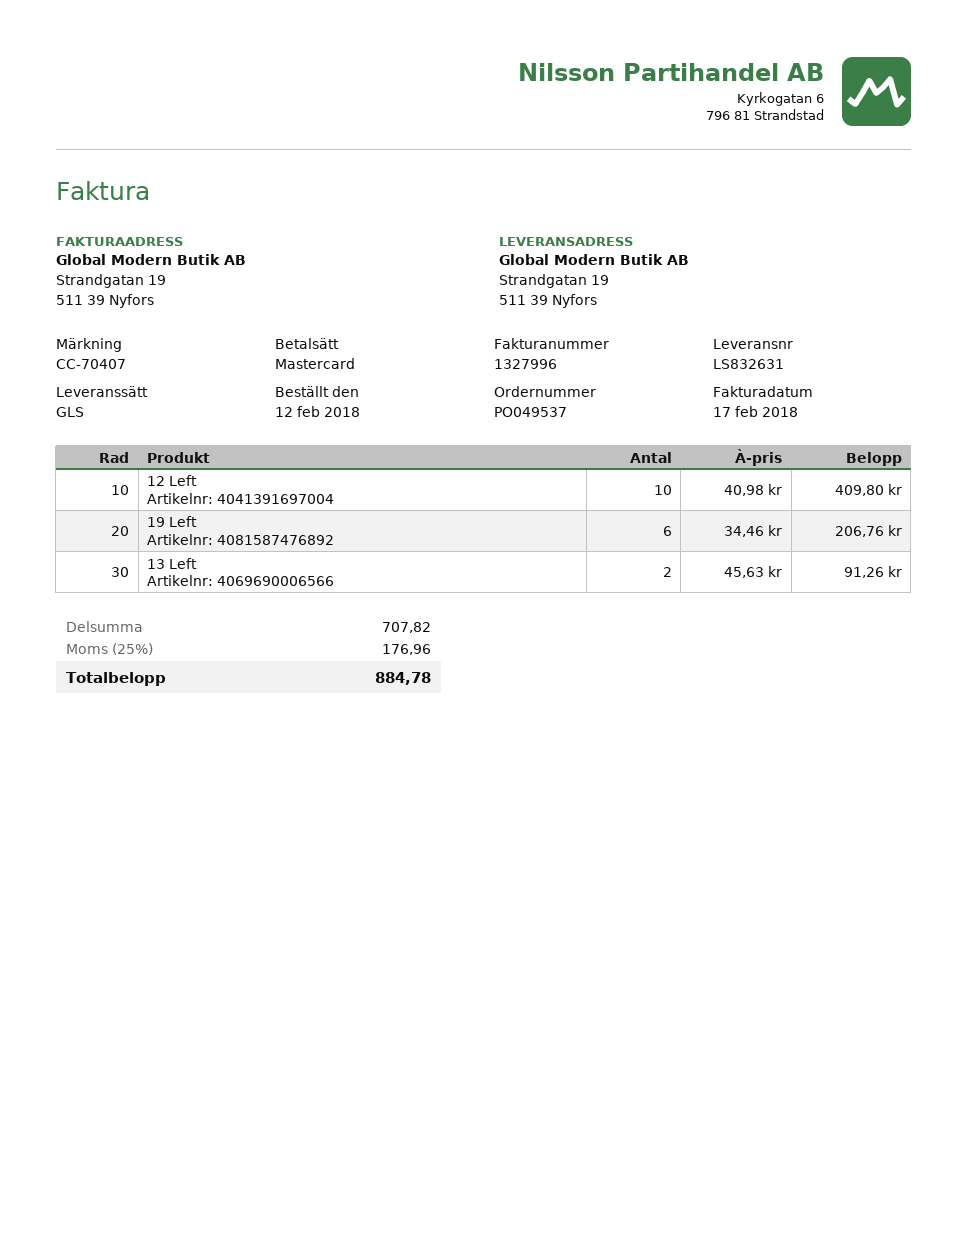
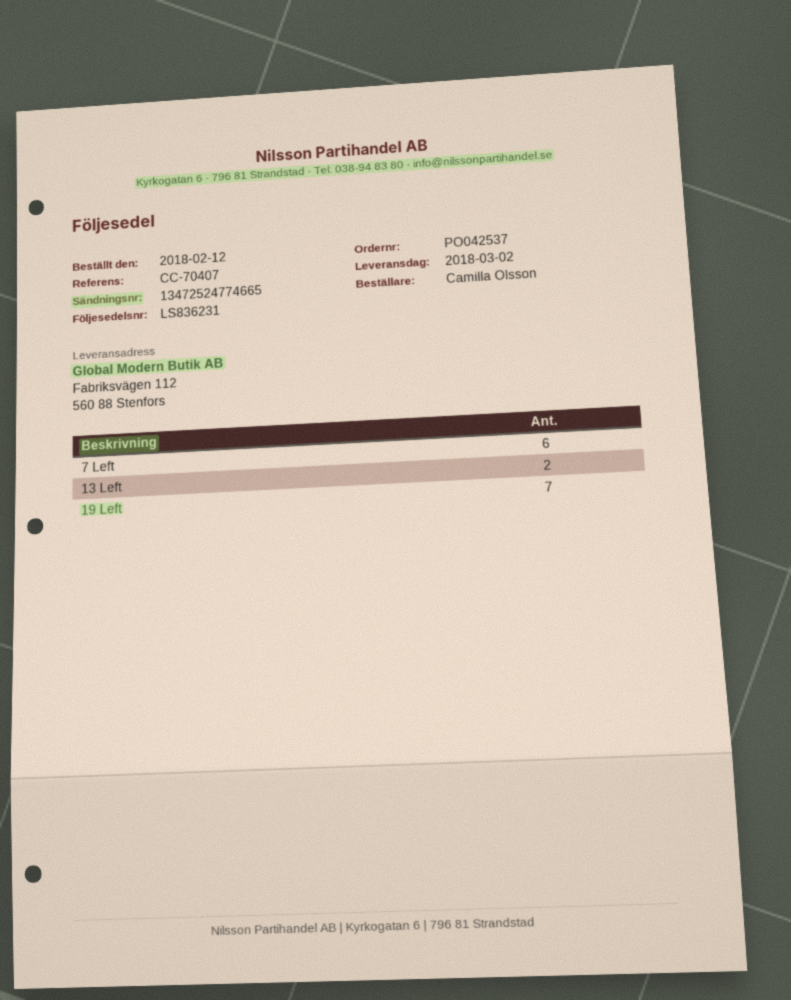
order number: PO049537 -> PO042537
delivery note number: LS832631 -> LS836231
ship to: Strandgatan 19, 511 39 Nyfors -> Fabriksvägen 112, 560 88 Stenfors
12 Left: 10 -> none
19 Left: 6 -> 7
7 Left: none -> 6

